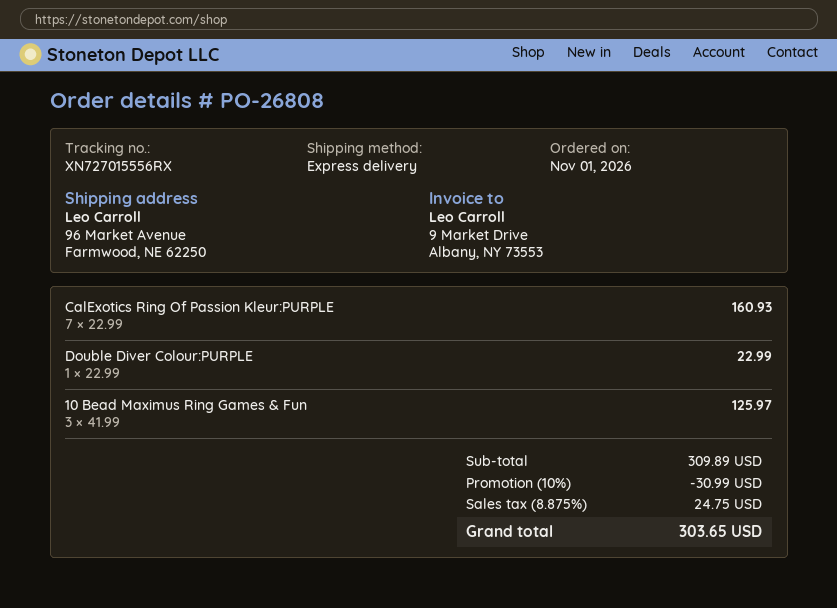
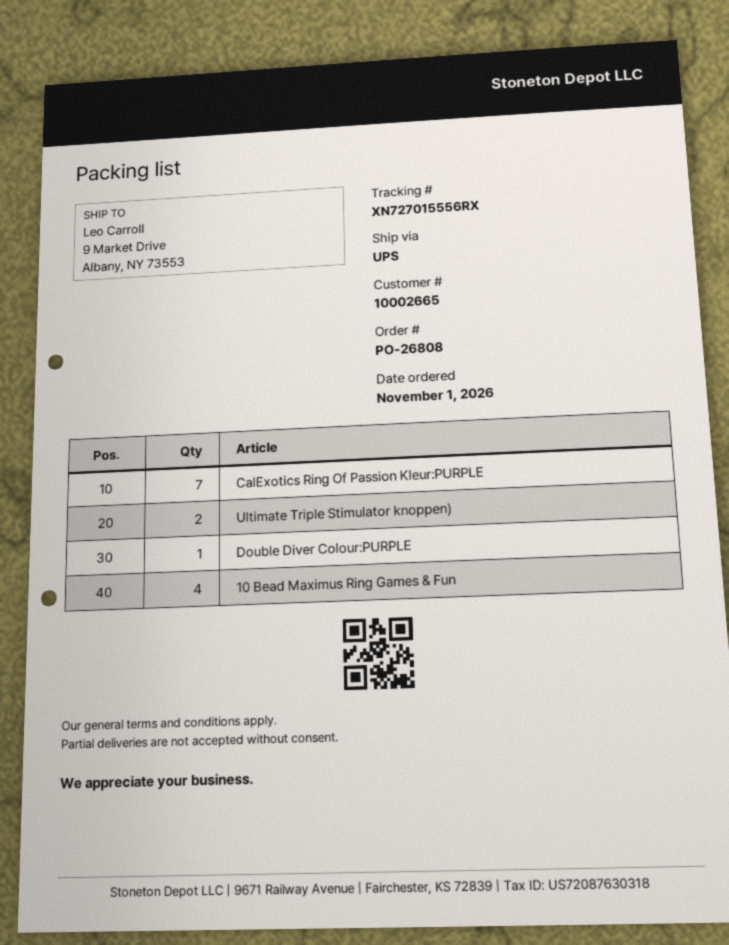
shipping method: express -> UPS
ship to: 96 Market Avenue, Farmwood, NE 62250 -> 9 Market Drive, Albany, NY 73553
10 Bead Maximus Ring Games & Fun: 3 -> 4
Ultimate Triple Stimulator knoppen): none -> 2

